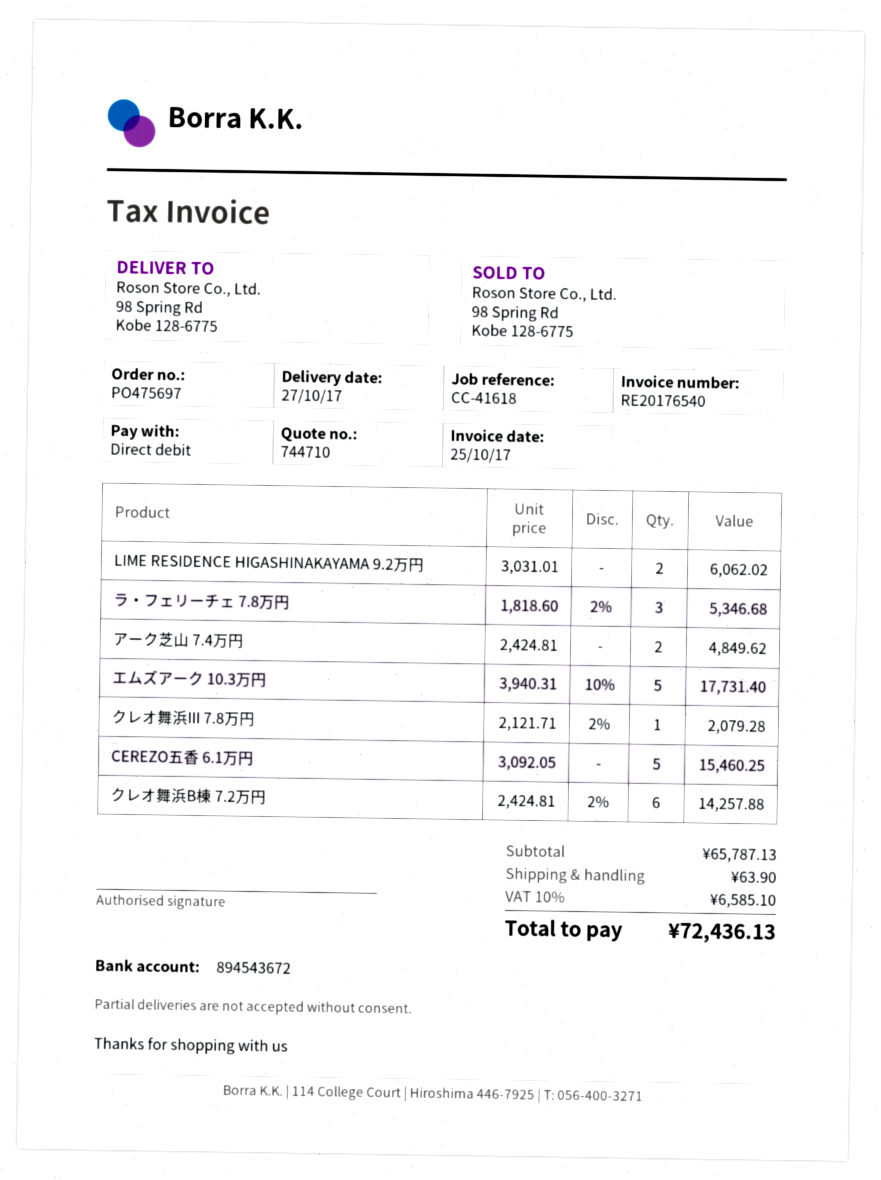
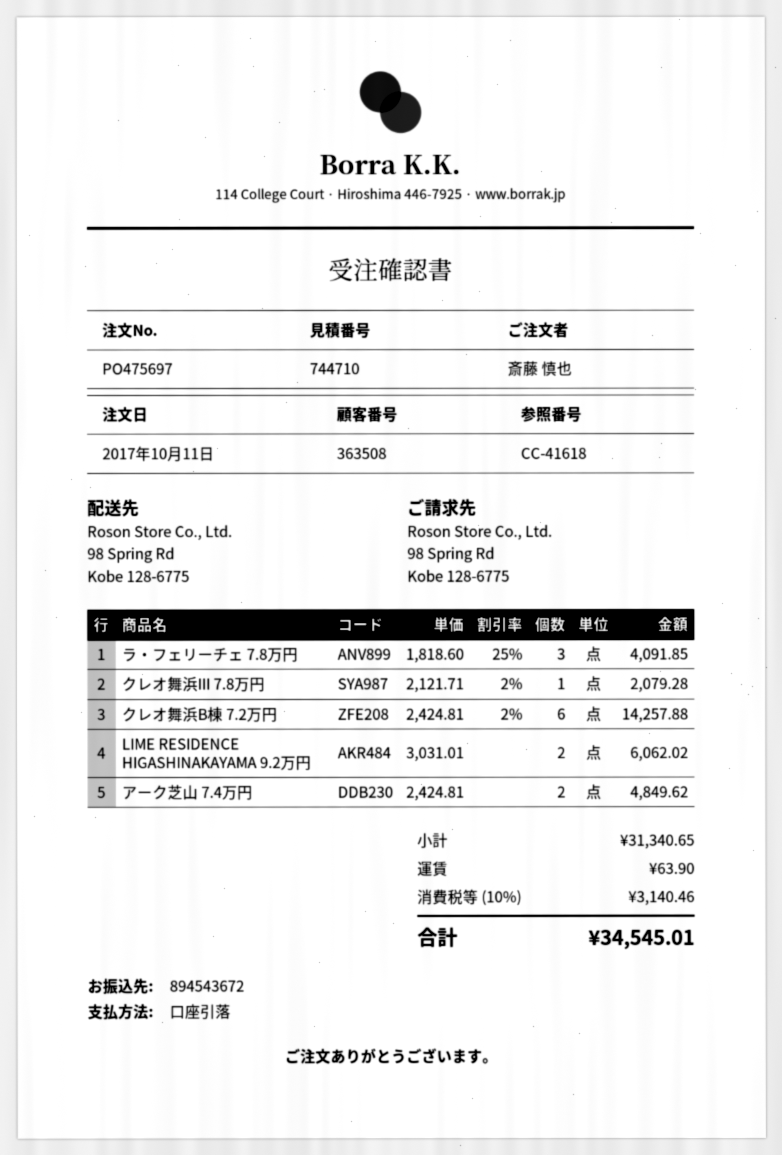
ラ・フェリーチェ 7.8万円: 3 x 1818.60 - 2% = 5346.68 -> 3 x 1818.60 - 25% = 4091.85
エムズアーク 10.3万円: 5 x 3940.31 - 10% = 17731.40 -> none
CEREZO五香 6.1万円: 5 x 3092.05 = 15460.25 -> none
subtotal: 65787.13 -> 31340.65
tax: 10% = 6585.10 -> 10% = 3140.46
total: 72436.13 -> 34545.01

